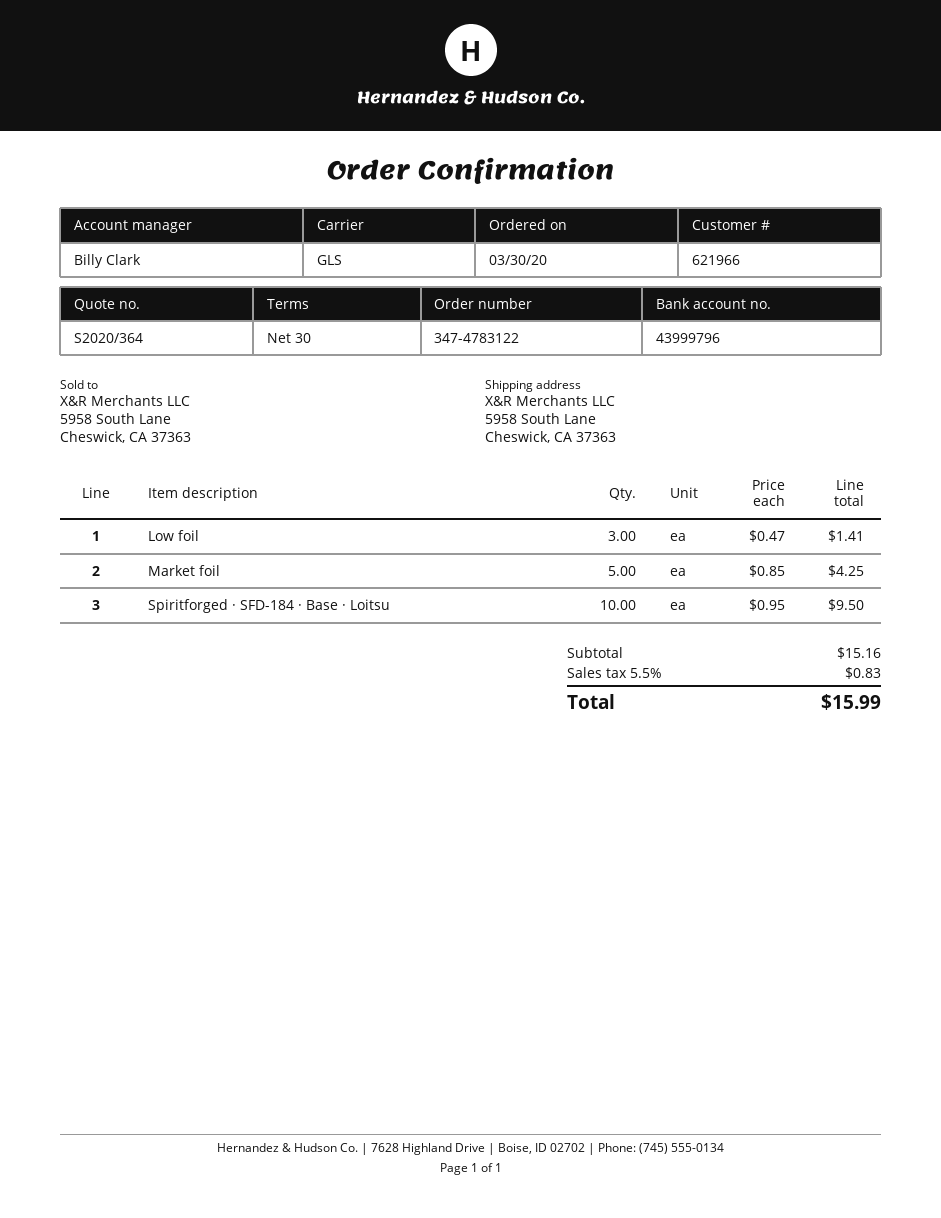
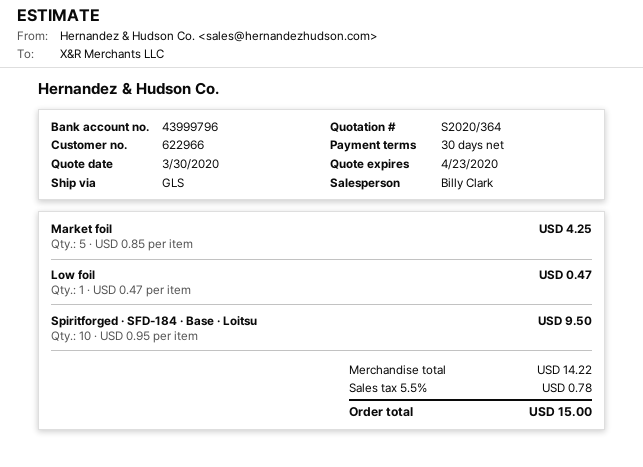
customer number: 621966 -> 622966
Low foil: 3 x 0.47 = 1.41 -> 1 x 0.47 = 0.47
subtotal: 15.16 -> 14.22
tax: 5.5% = 0.83 -> 5.5% = 0.78
total: 15.99 -> 15.00

